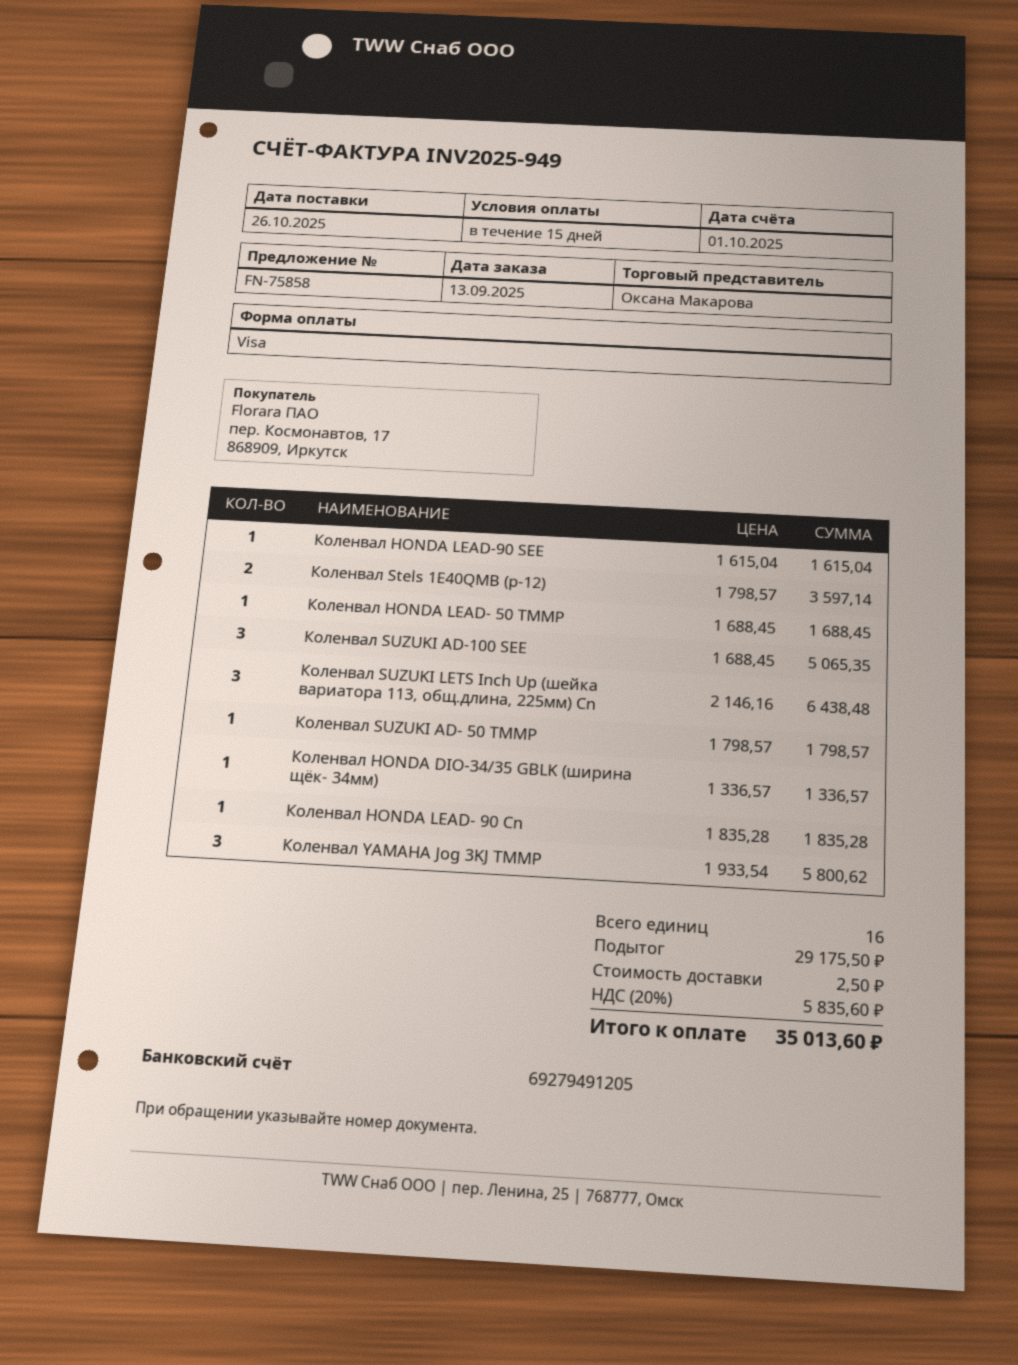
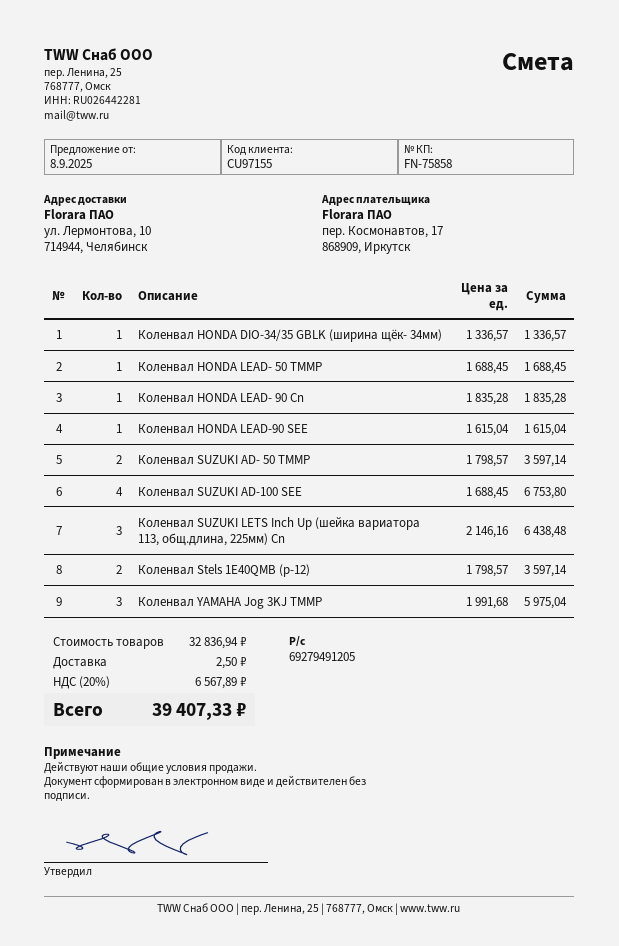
Коленвал SUZUKI AD-100 SEE: 3 x 1688.45 = 5065.35 -> 4 x 1688.45 = 6753.80
Коленвал SUZUKI AD- 50 ТММР: 1 x 1798.57 = 1798.57 -> 2 x 1798.57 = 3597.14
Коленвал YAMAHA Jog 3KJ TMMP: 3 x 1933.54 = 5800.62 -> 3 x 1991.68 = 5975.04
subtotal: 29175.50 -> 32836.94
tax: 20% = 5835.60 -> 20% = 6567.89
total: 35013.60 -> 39407.33

